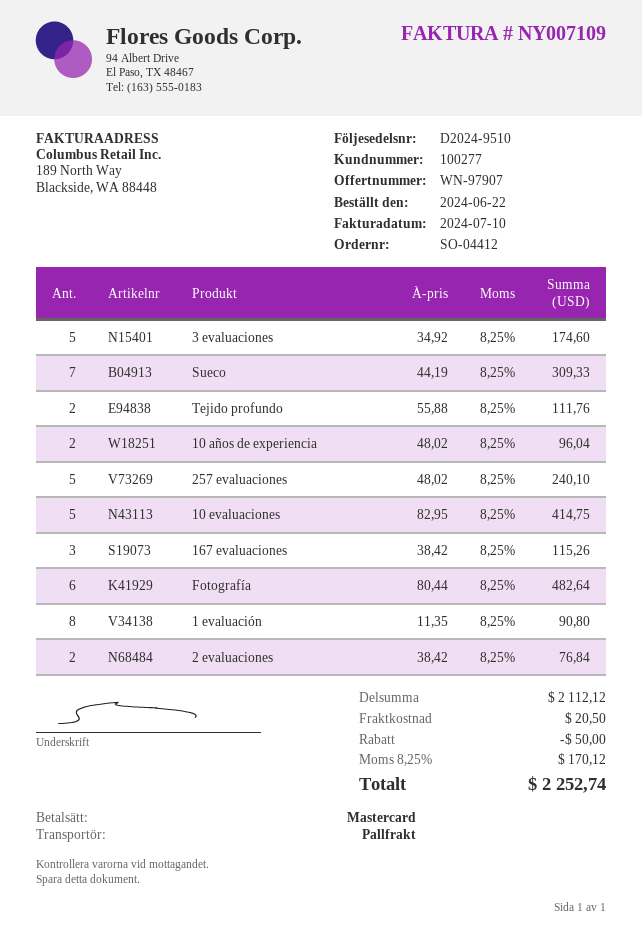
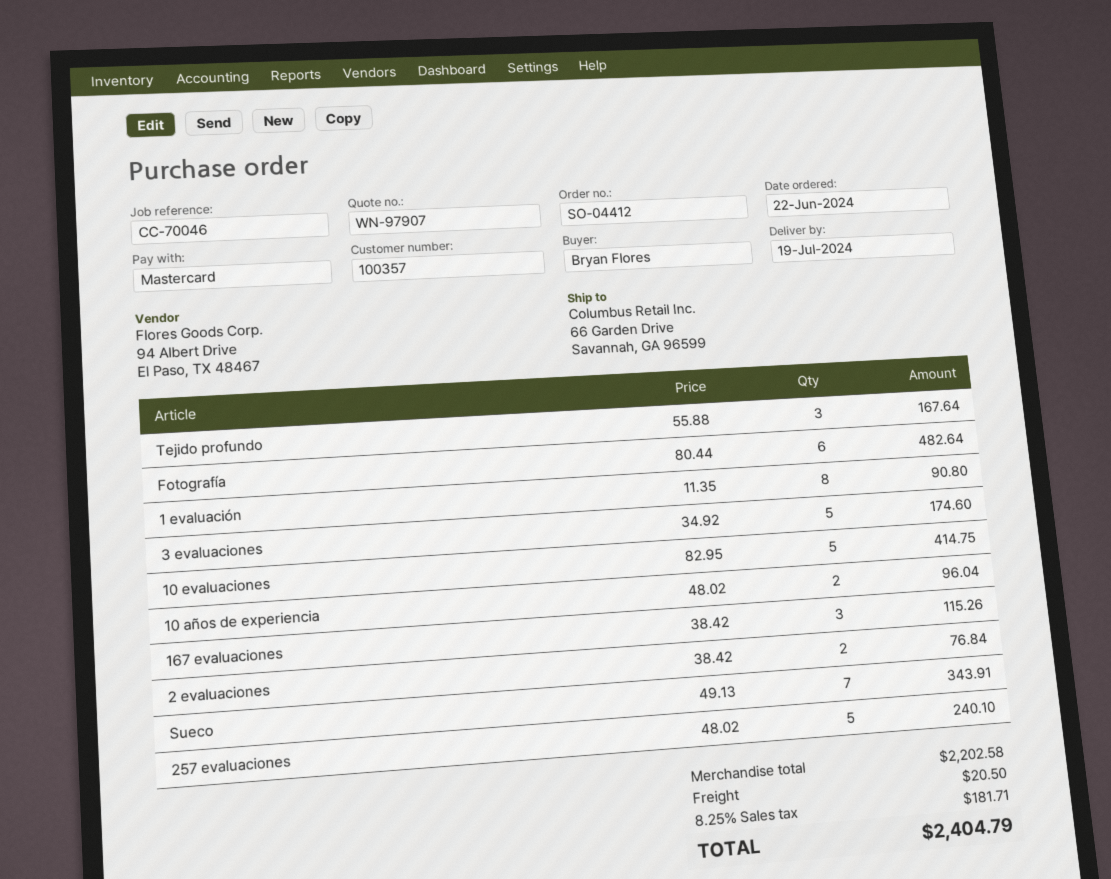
customer number: 100277 -> 100357
Sueco: 7 x 44.19 = 309.33 -> 7 x 49.13 = 343.91
Tejido profundo: 2 x 55.88 = 111.76 -> 3 x 55.88 = 167.64
subtotal: 2112.12 -> 2202.58
discount: 50.00 -> none
tax: 8.25% = 170.12 -> 8.25% = 181.71
total: 2252.74 -> 2404.79

